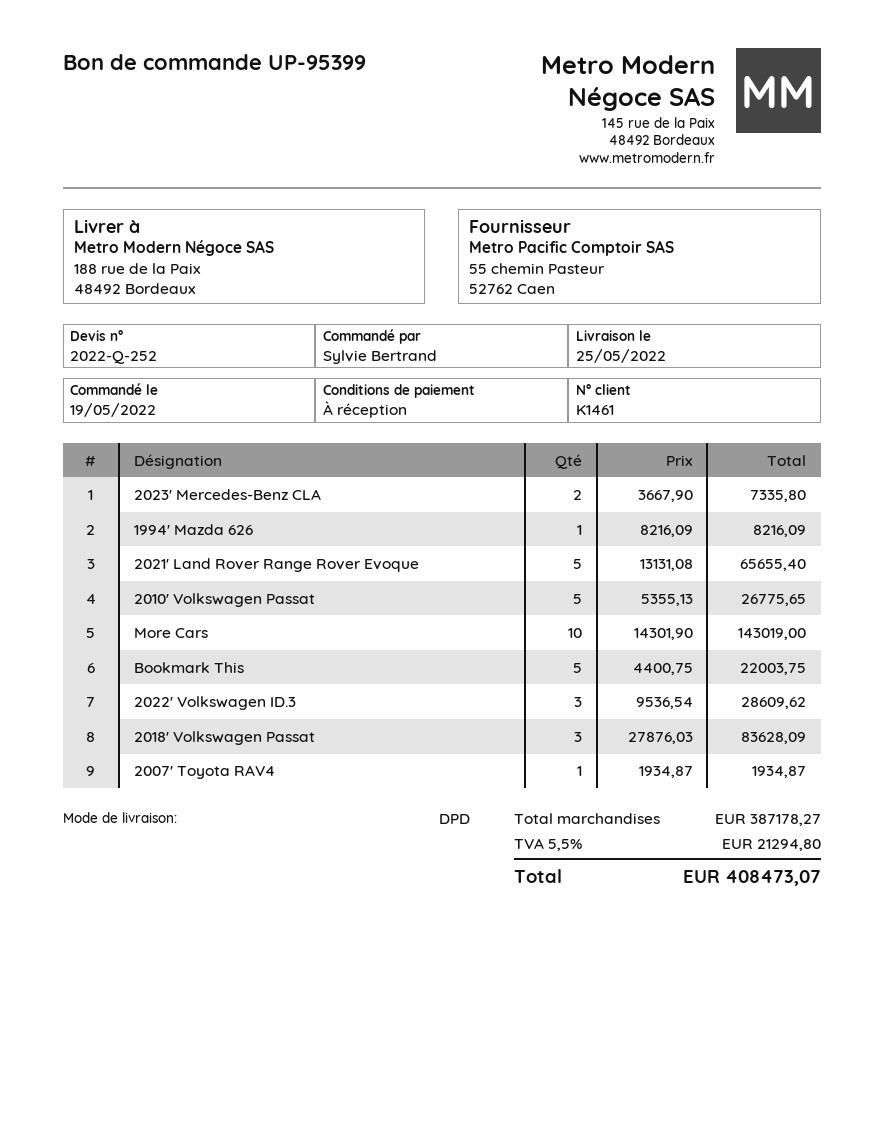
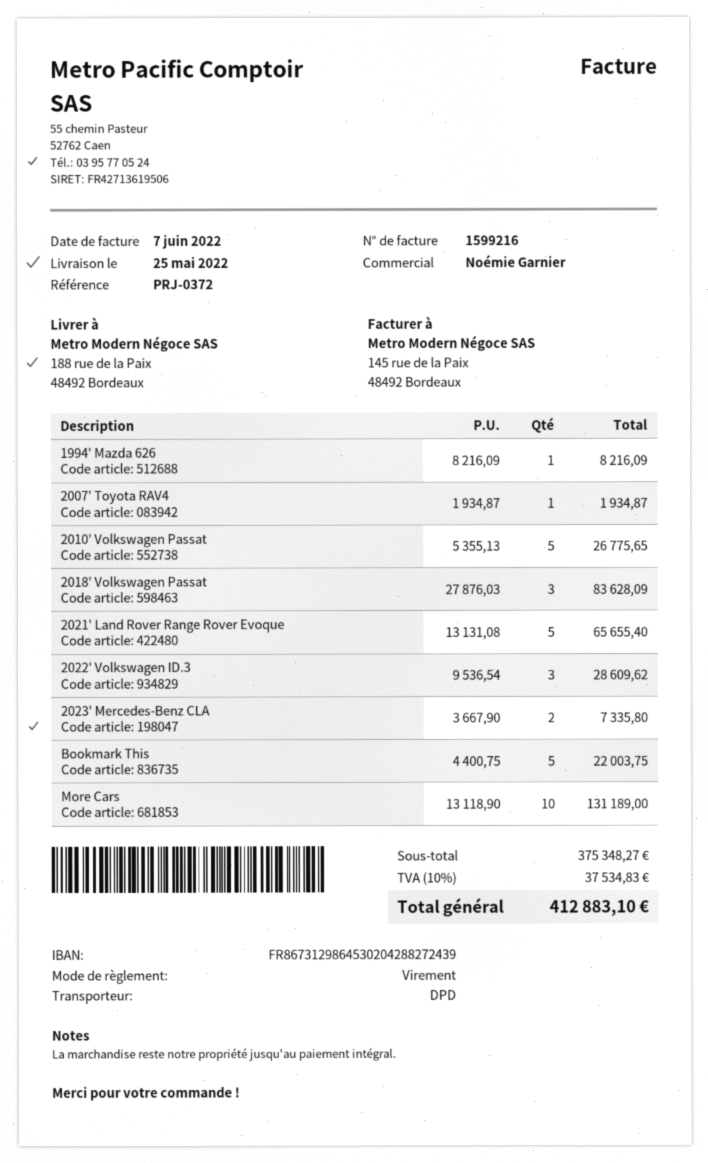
More Cars: 10 x 14301.90 = 143019.00 -> 10 x 13118.90 = 131189.00
subtotal: 387178.27 -> 375348.27
tax: 5.5% = 21294.80 -> 10% = 37534.83
total: 408473.07 -> 412883.10

